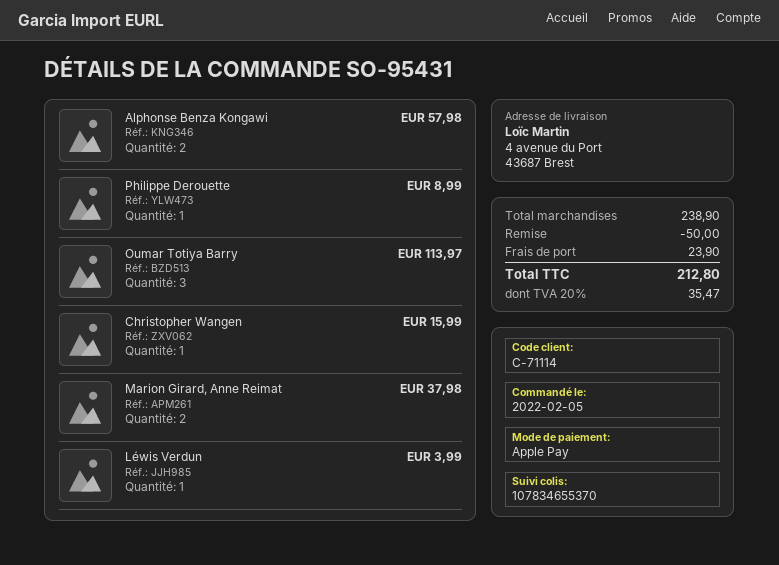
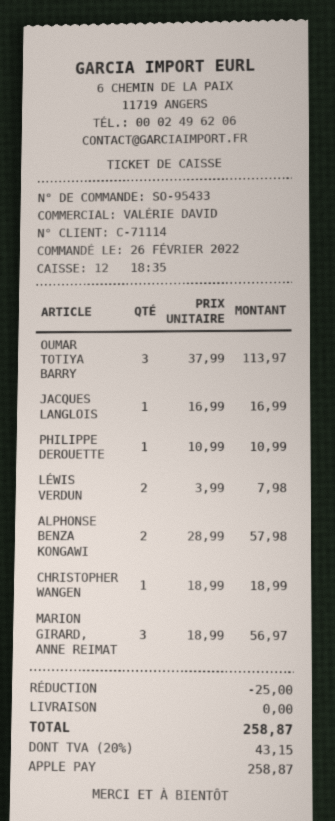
order number: SO-95431 -> SO-95433
order date: 2022-02-05 -> 2022-02-26
Philippe Derouette: 1 for 8.99 -> 1 for 10.99
Christopher Wangen: 1 for 15.99 -> 1 for 18.99
Marion Girard, Anne Reimat: 2 for 37.98 -> 3 for 56.97
Léwis Verdun: 1 for 3.99 -> 2 for 7.98
JACQUES LANGLOIS: none -> 1 for 16.99
discount: 50.00 -> 25.00
shipping: 23.90 -> 0.00
tax: 20% = 35.47 -> 20% = 43.15
total: 212.80 -> 258.87

